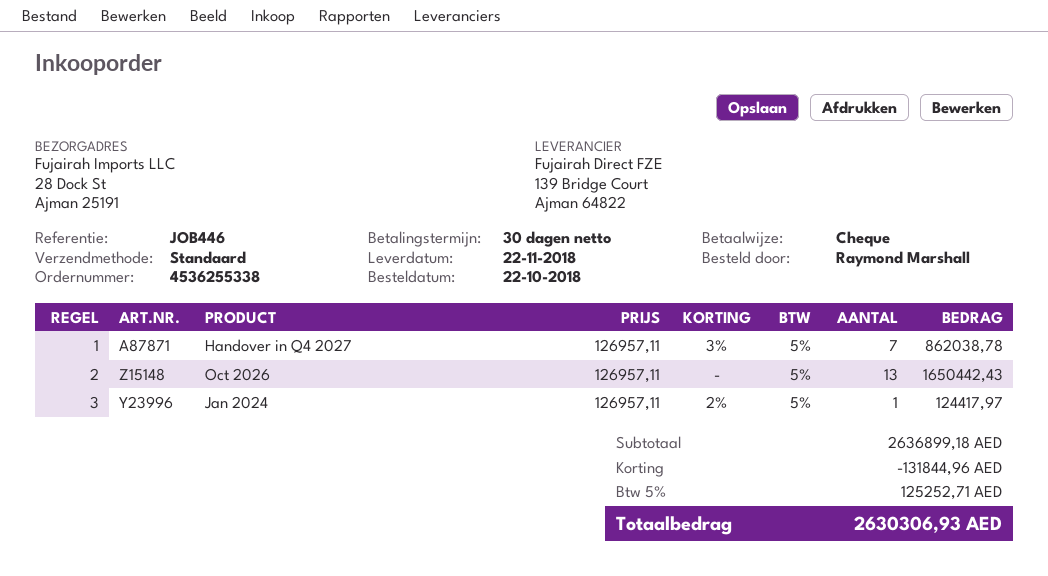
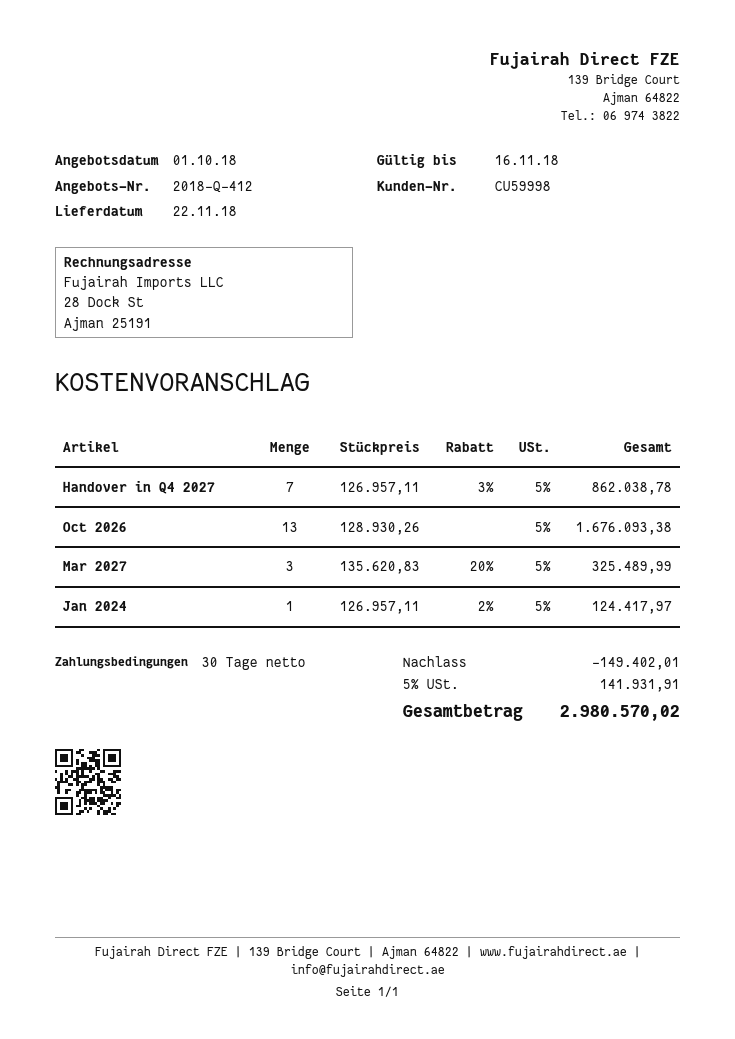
Oct 2026: 13 x 126957.11 = 1650442.43 -> 13 x 128930.26 = 1676093.38
Mar 2027: none -> 3 x 135620.83 - 20% = 325489.99
discount: 131844.96 -> 149402.01
tax: 5% = 125252.71 -> 5% = 141931.91
total: 2630306.93 -> 2980570.02

